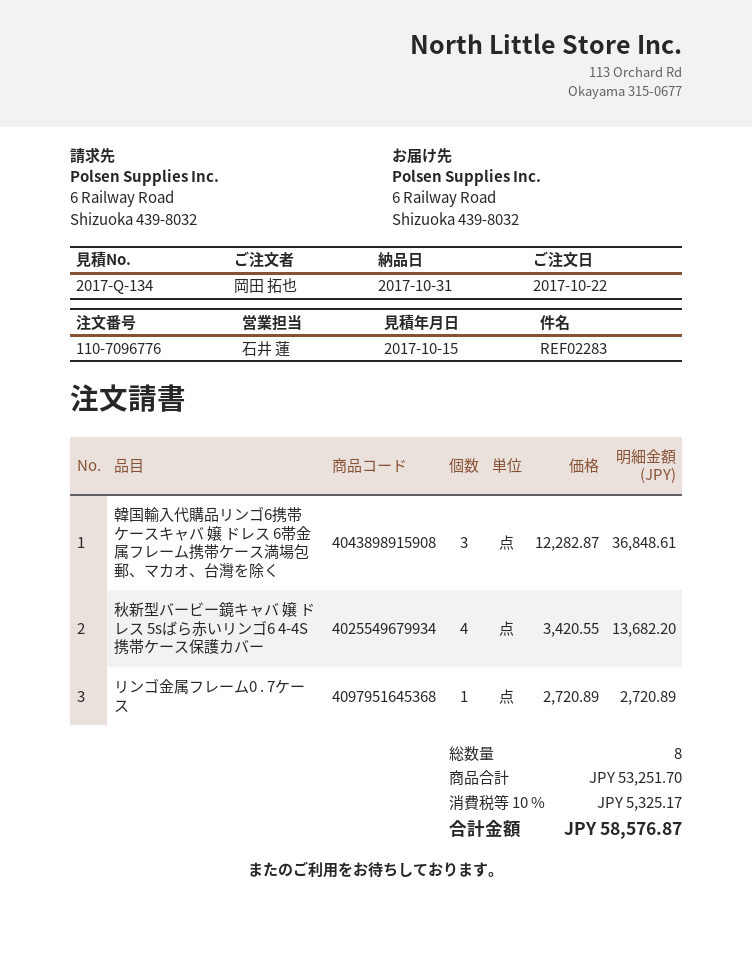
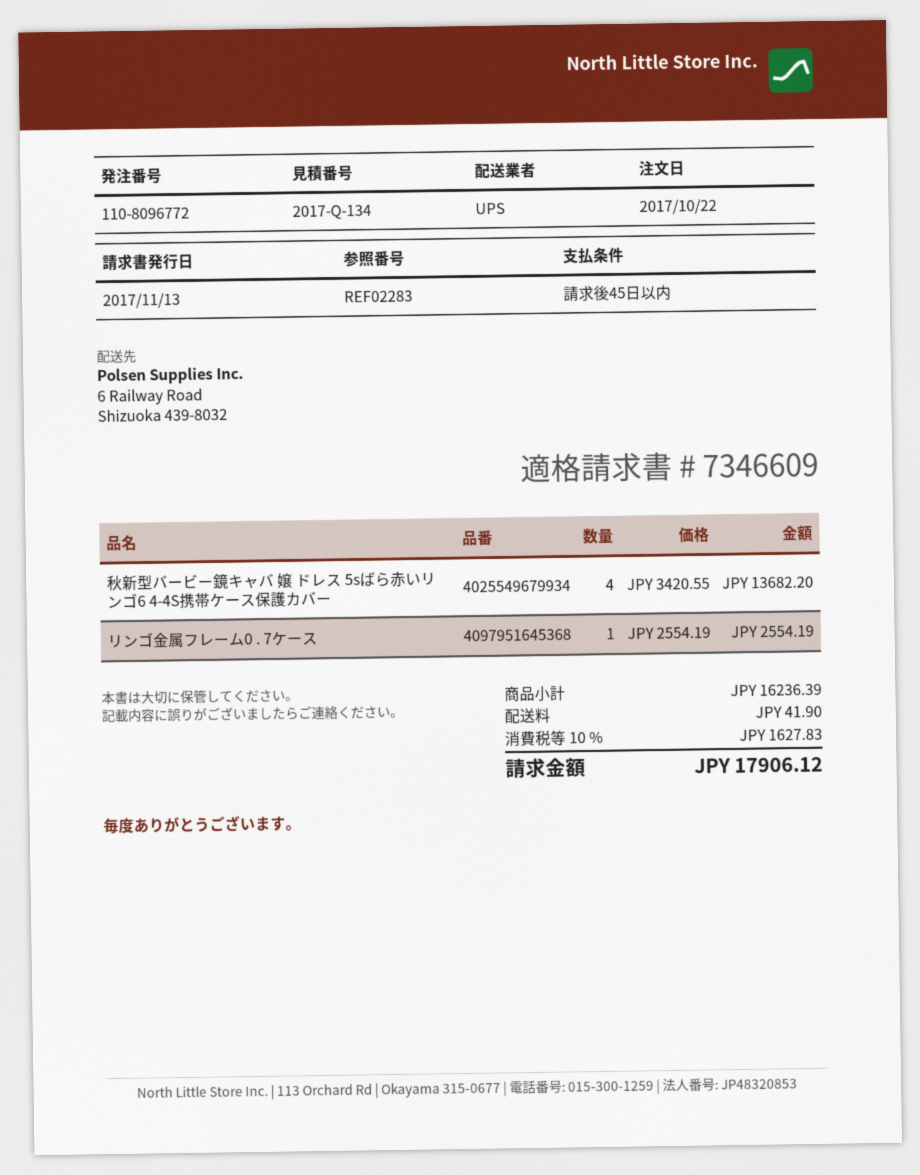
order number: 110-7096776 -> 110-8096772
韓国輸入代購品リンゴ6携帯ケースキャバ 嬢 ドレス 6帯金属フレーム携帯ケース満場包郵、マカオ、台灣を除く: 3 x 12282.87 = 36848.61 -> none
リンゴ金属フレーム0 . 7ケース: 1 x 2720.89 = 2720.89 -> 1 x 2554.19 = 2554.19
subtotal: 53251.70 -> 16236.39
shipping: none -> 41.90
tax: 10% = 5325.17 -> 10% = 1627.83
total: 58576.87 -> 17906.12

